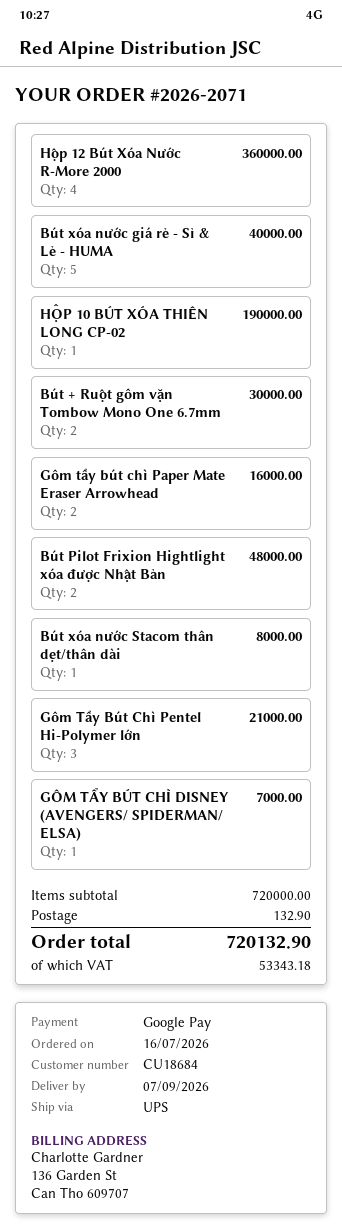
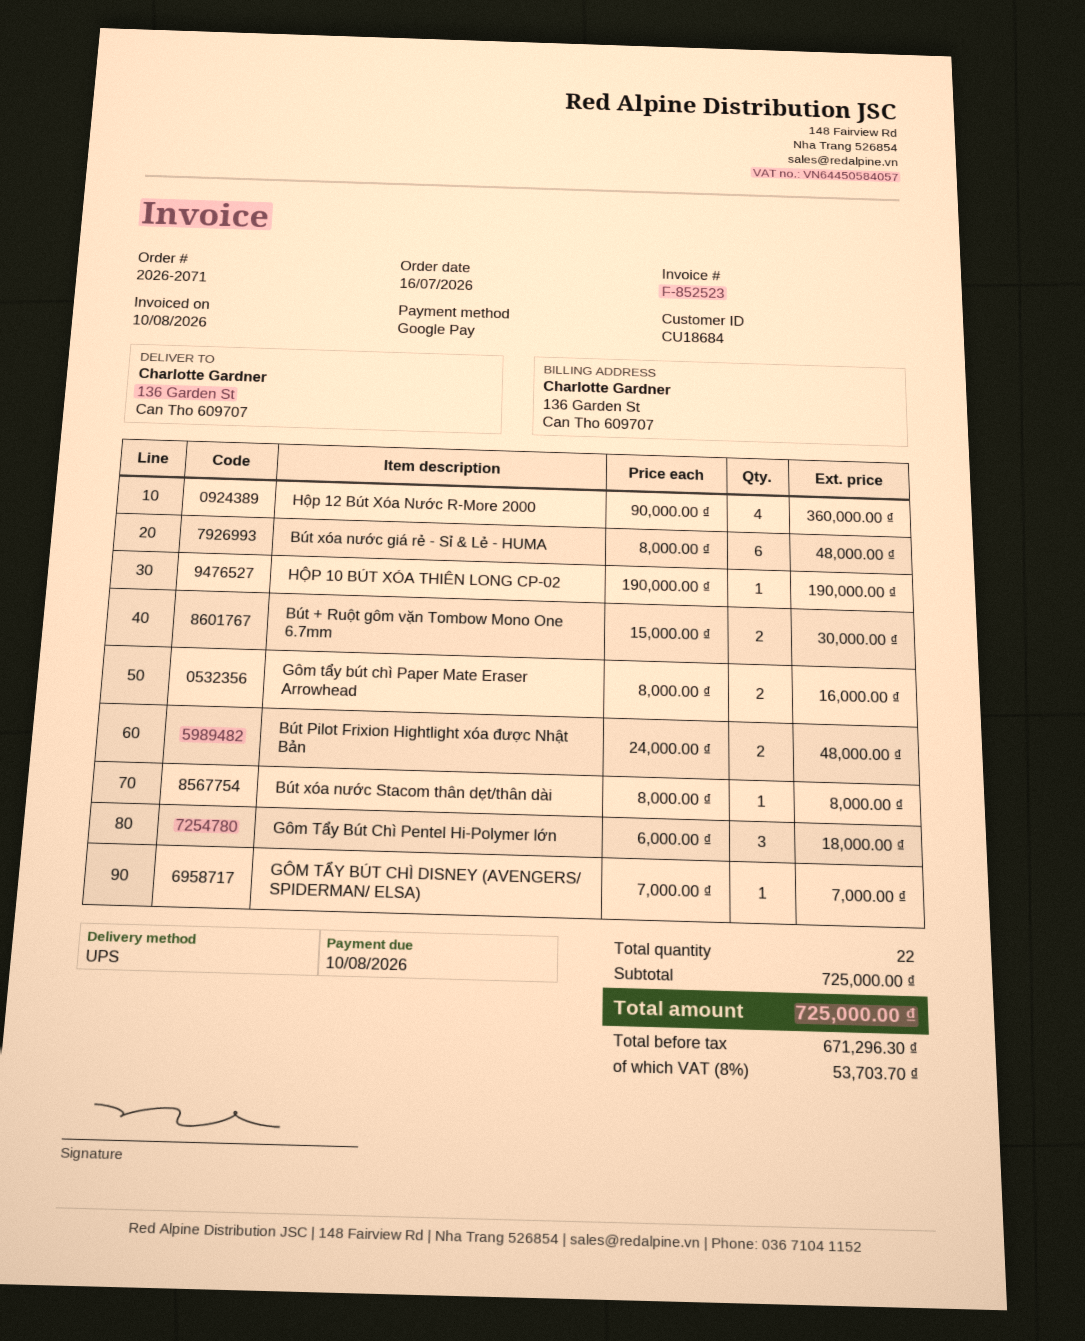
Bút xóa nước giá rẻ - Sỉ & Lẻ - HUMA: 5 for 40000.00 -> 6 for 48000.00
Gôm Tẩy Bút Chì Pentel Hi-Polymer lớn: 3 for 21000.00 -> 3 for 18000.00
subtotal: 720000.00 -> 725000.00
shipping: 132.90 -> none
tax: 53343.18 -> 53703.70
total: 720132.90 -> 725000.00

